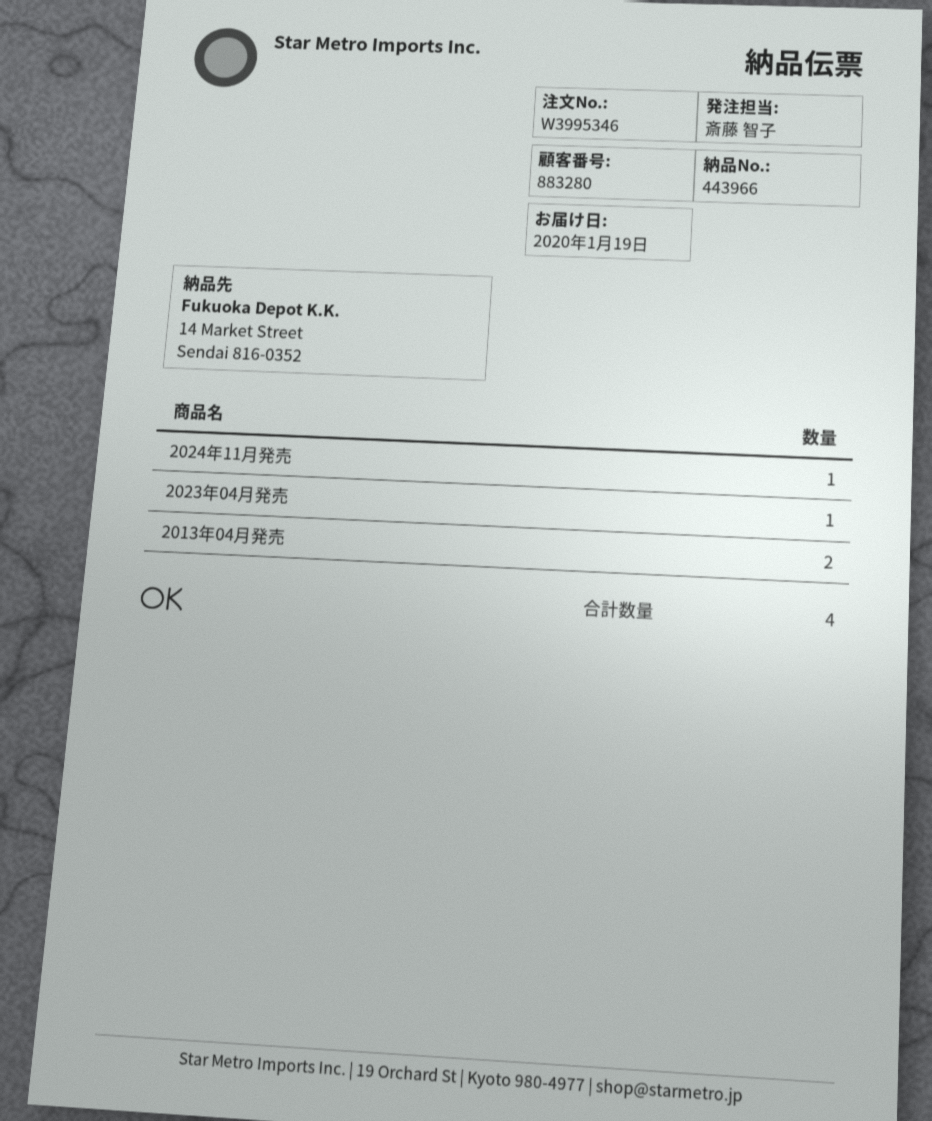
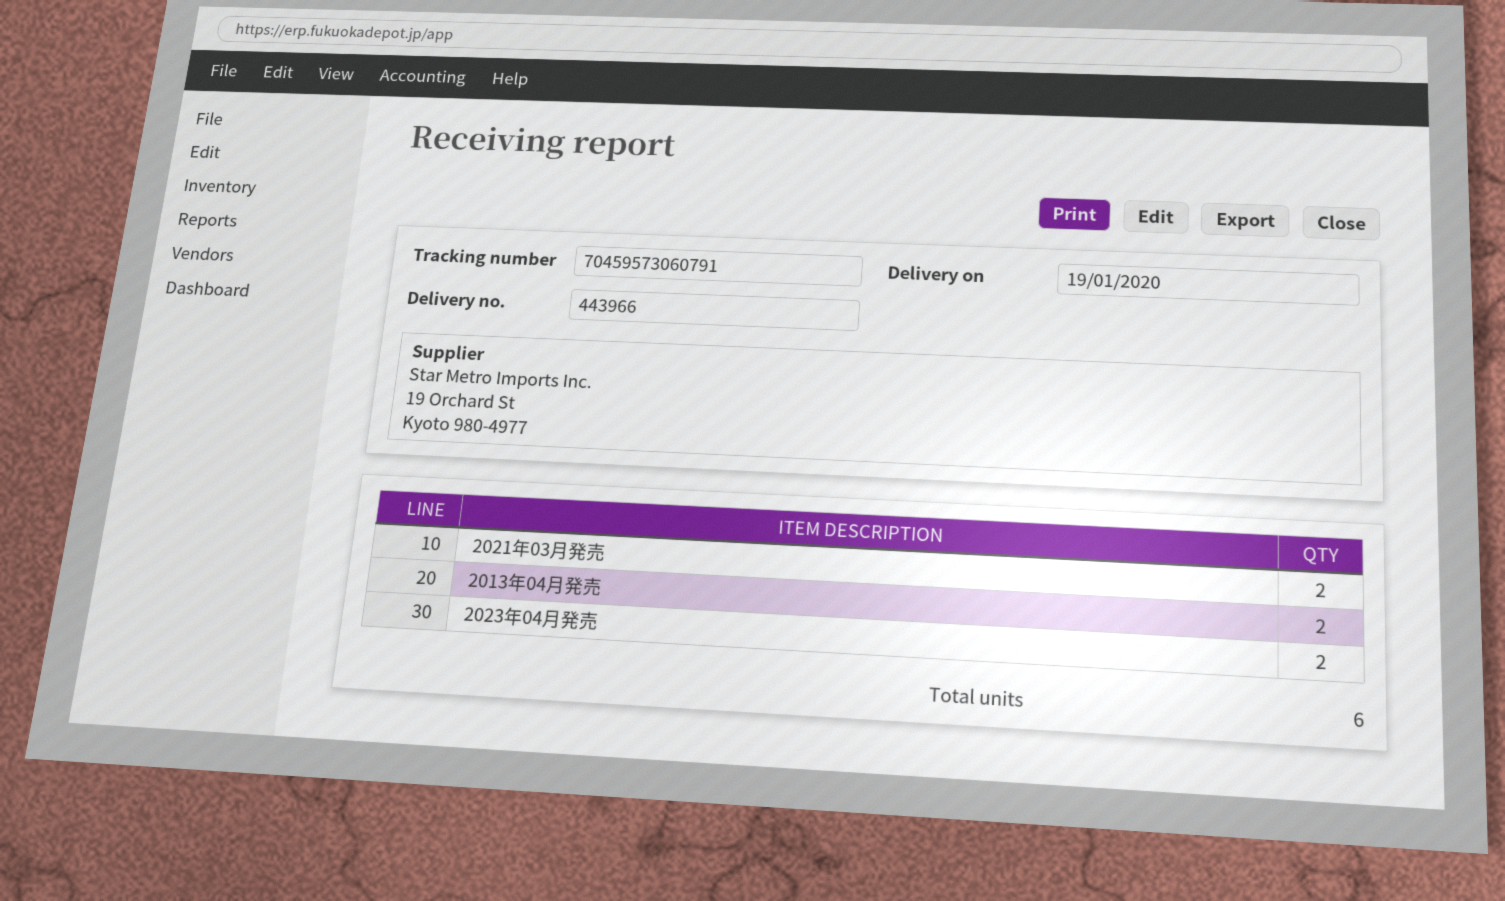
2024年11月発売: 1 -> none
2023年04月発売: 1 -> 2
2021年03月発売: none -> 2
total quantity: 4 -> 6

